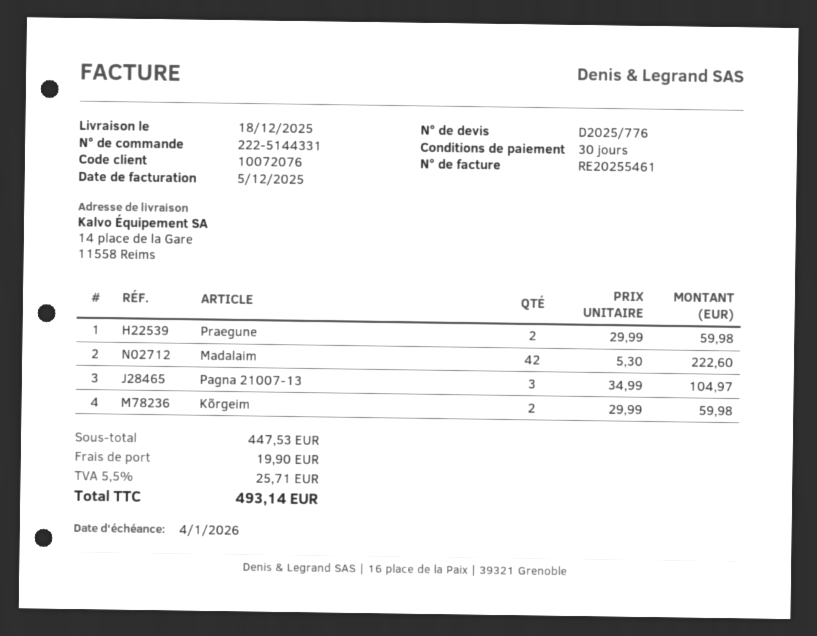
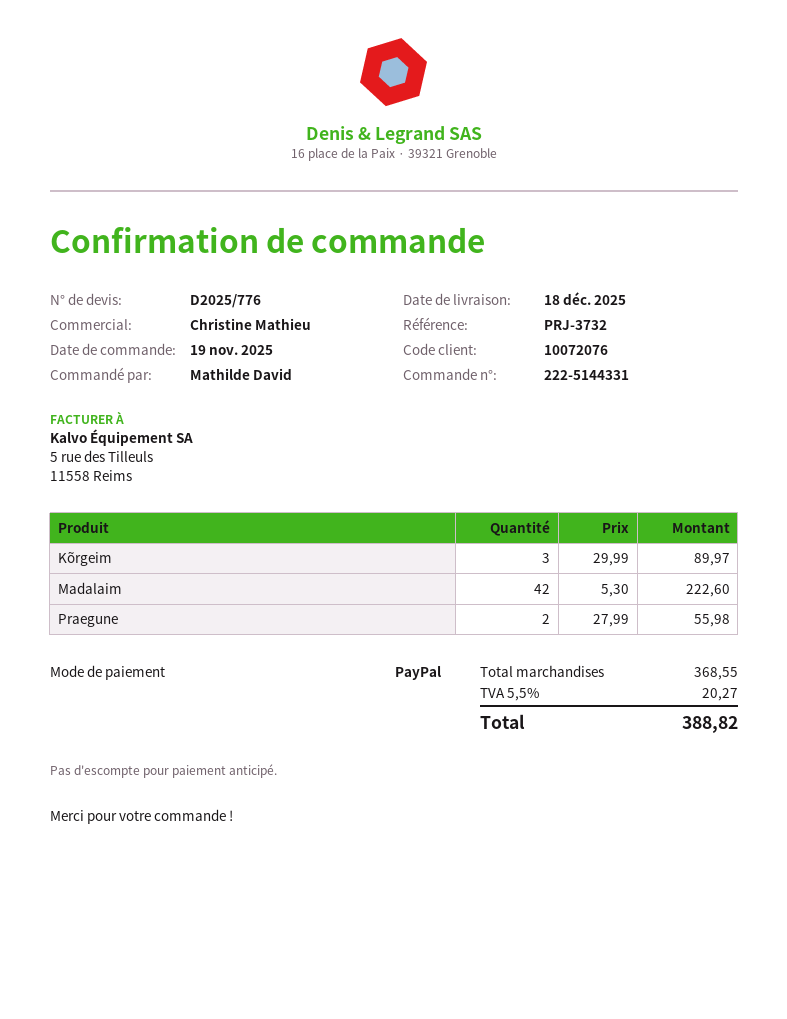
Praegune: 2 x 29.99 = 59.98 -> 2 x 27.99 = 55.98
Pagna 21007-13: 3 x 34.99 = 104.97 -> none
Kõrgeim: 2 x 29.99 = 59.98 -> 3 x 29.99 = 89.97
subtotal: 447.53 -> 368.55
shipping: 19.90 -> none
tax: 5.5% = 25.71 -> 5.5% = 20.27
total: 493.14 -> 388.82

